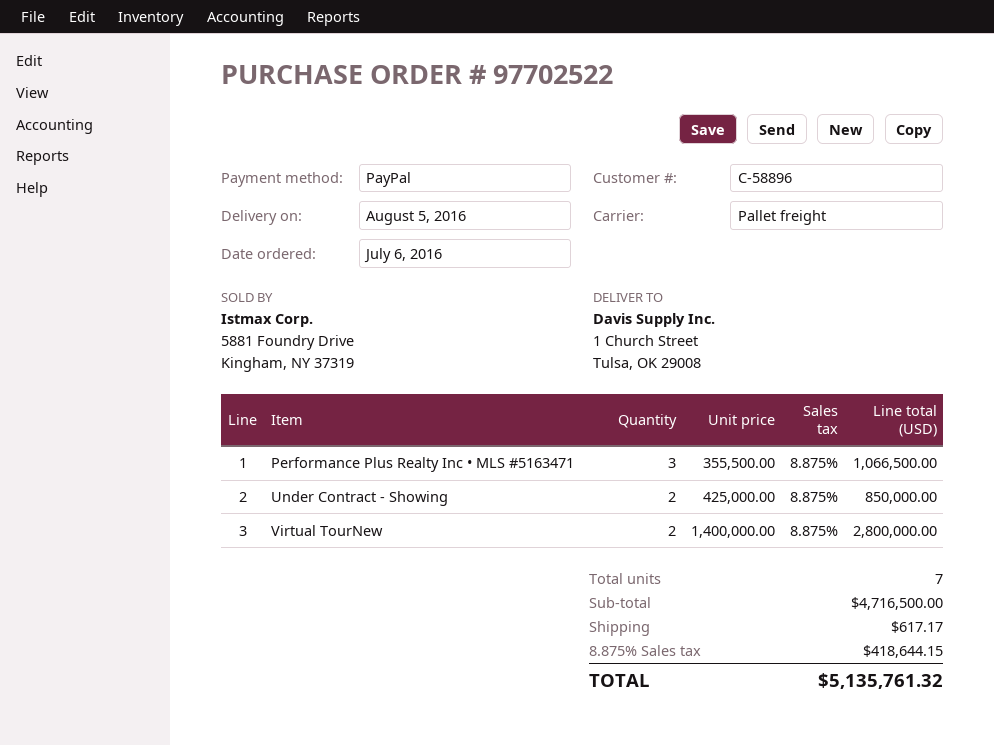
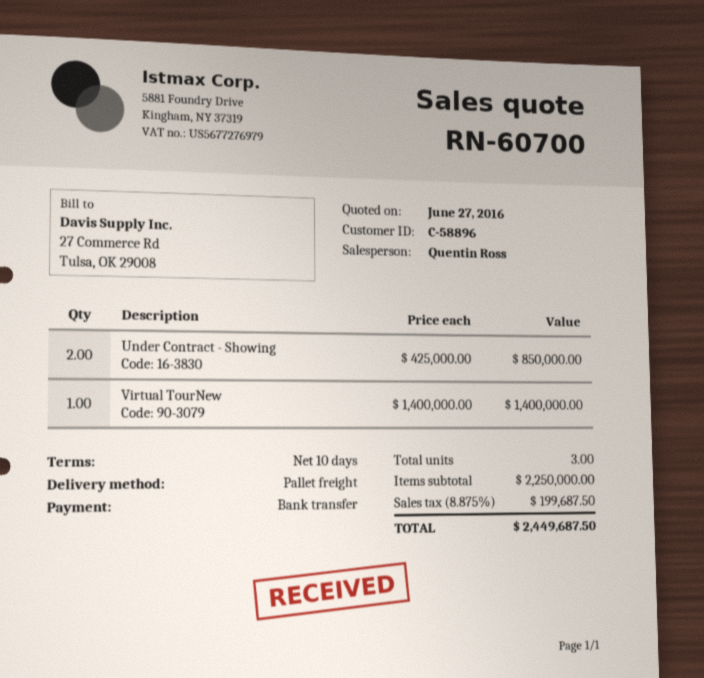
payment method: PayPal -> bank transfer
Performance Plus Realty Inc • MLS #5163471: 3 x 355500.00 = 1066500.00 -> none
Virtual TourNew: 2 x 1400000.00 = 2800000.00 -> 1 x 1400000.00 = 1400000.00
total quantity: 7 -> 3
subtotal: 4716500.00 -> 2250000.00
shipping: 617.17 -> none
tax: 8.875% = 418644.15 -> 8.875% = 199687.50
total: 5135761.32 -> 2449687.50

